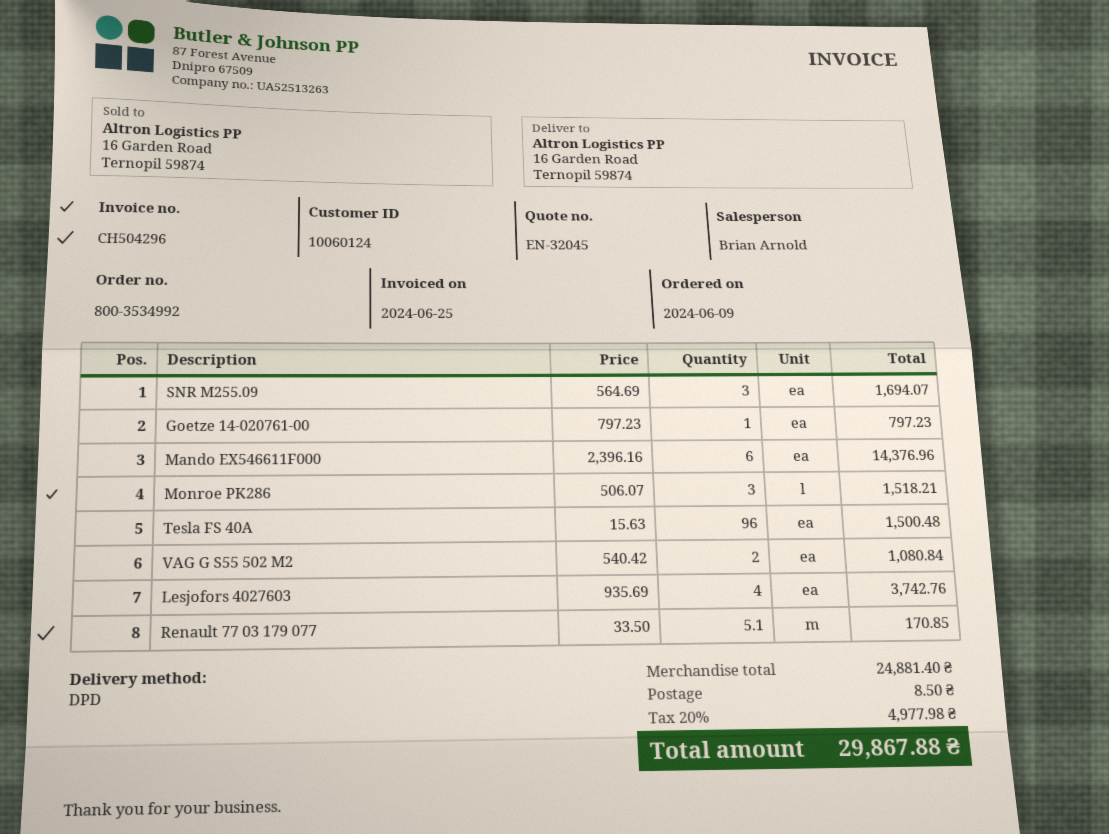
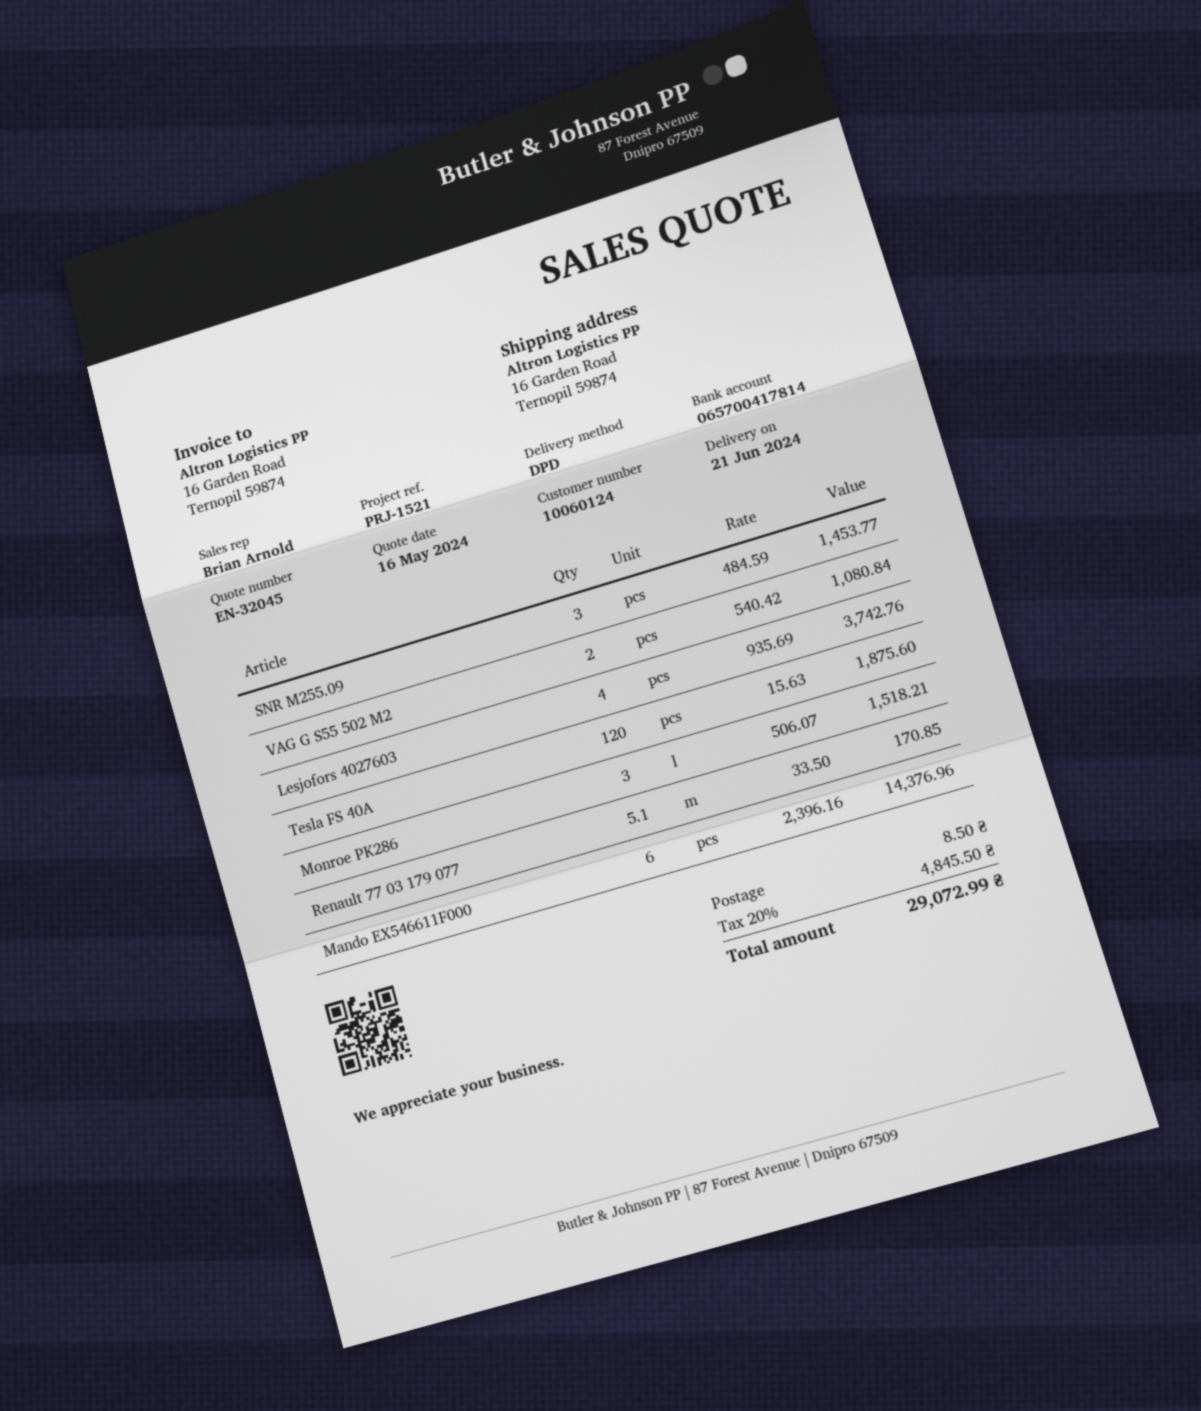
SNR M255.09: 3 x 564.69 = 1694.07 -> 3 x 484.59 = 1453.77
Goetze 14-020761-00: 1 x 797.23 = 797.23 -> none
Tesla FS 40A: 96 x 15.63 = 1500.48 -> 120 x 15.63 = 1875.60
tax: 20% = 4977.98 -> 20% = 4845.50
total: 29867.88 -> 29072.99

